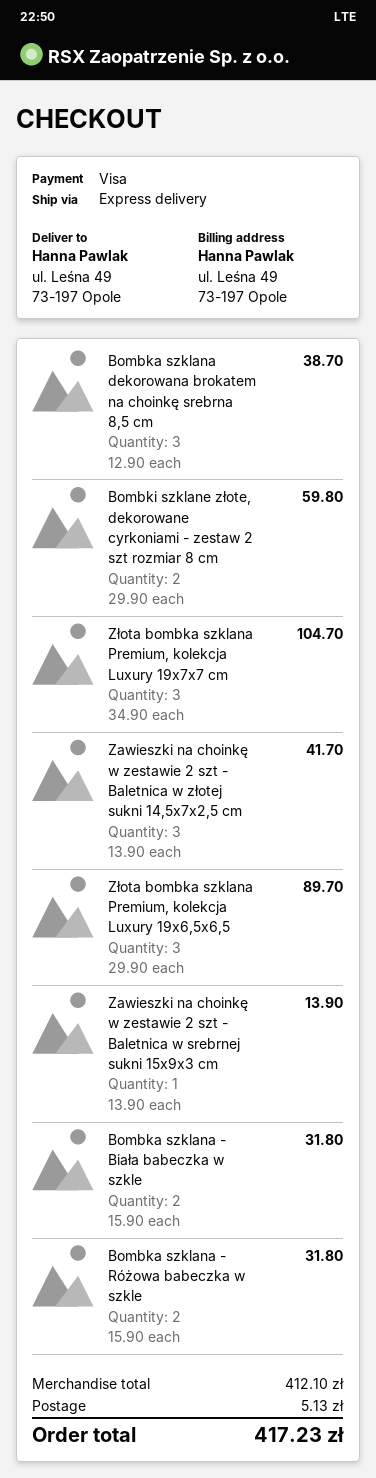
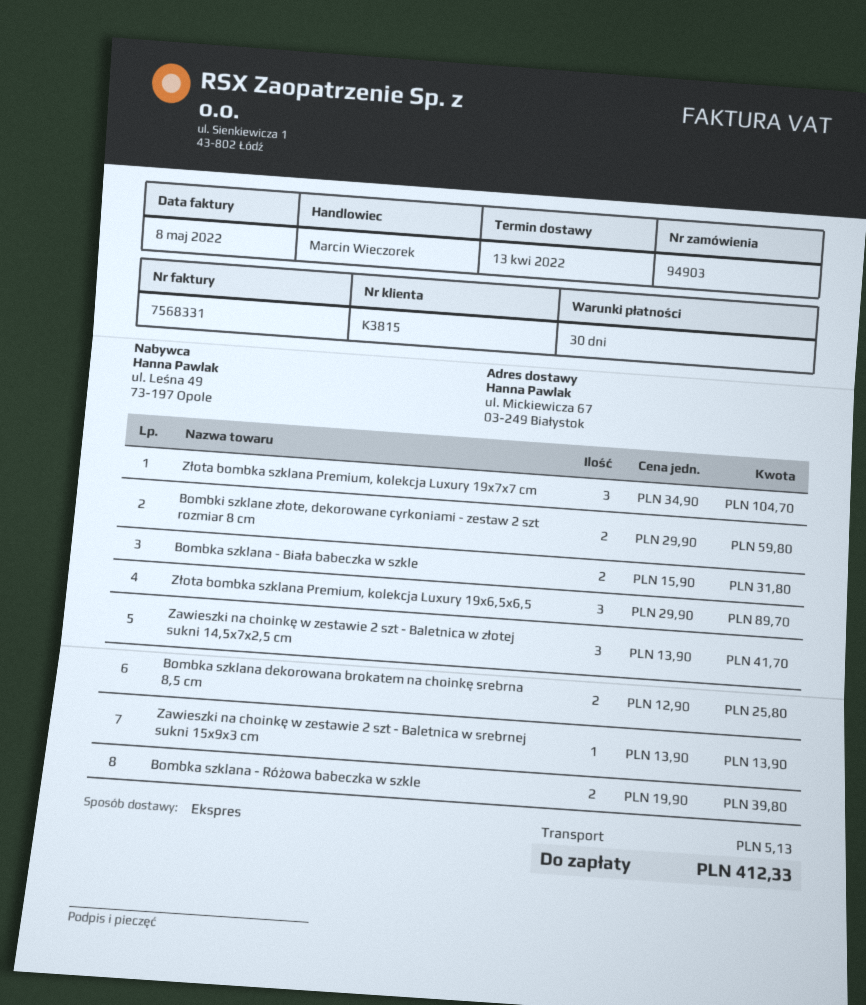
ship to: ul. Leśna 49, 73-197 Opole -> ul. Mickiewicza 67, 03-249 Białystok
Bombka szklana dekorowana brokatem na choinkę srebrna 8,5 cm: 3 x 12.90 = 38.70 -> 2 x 12.90 = 25.80
Bombka szklana - Różowa babeczka w szkle: 2 x 15.90 = 31.80 -> 2 x 19.90 = 39.80
total: 417.23 -> 412.33

